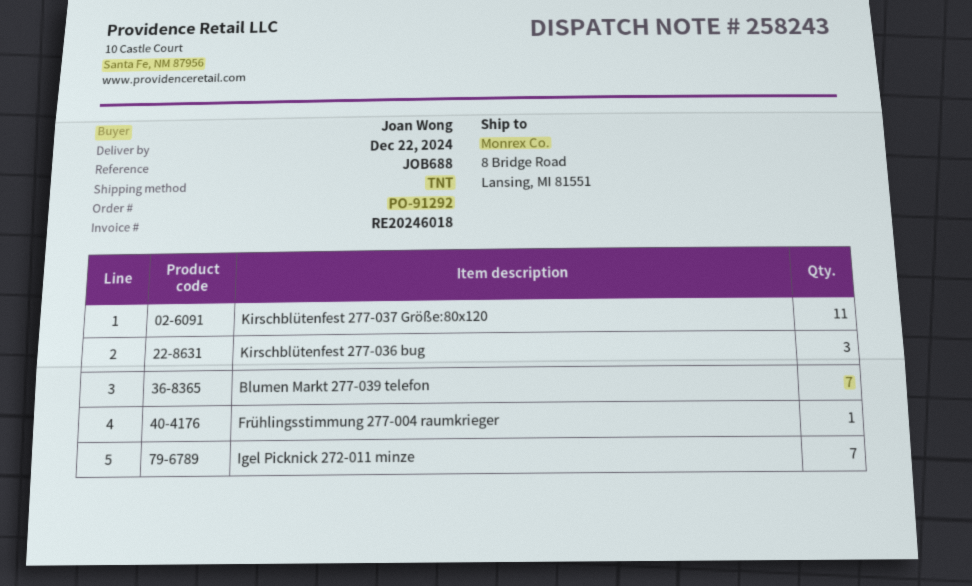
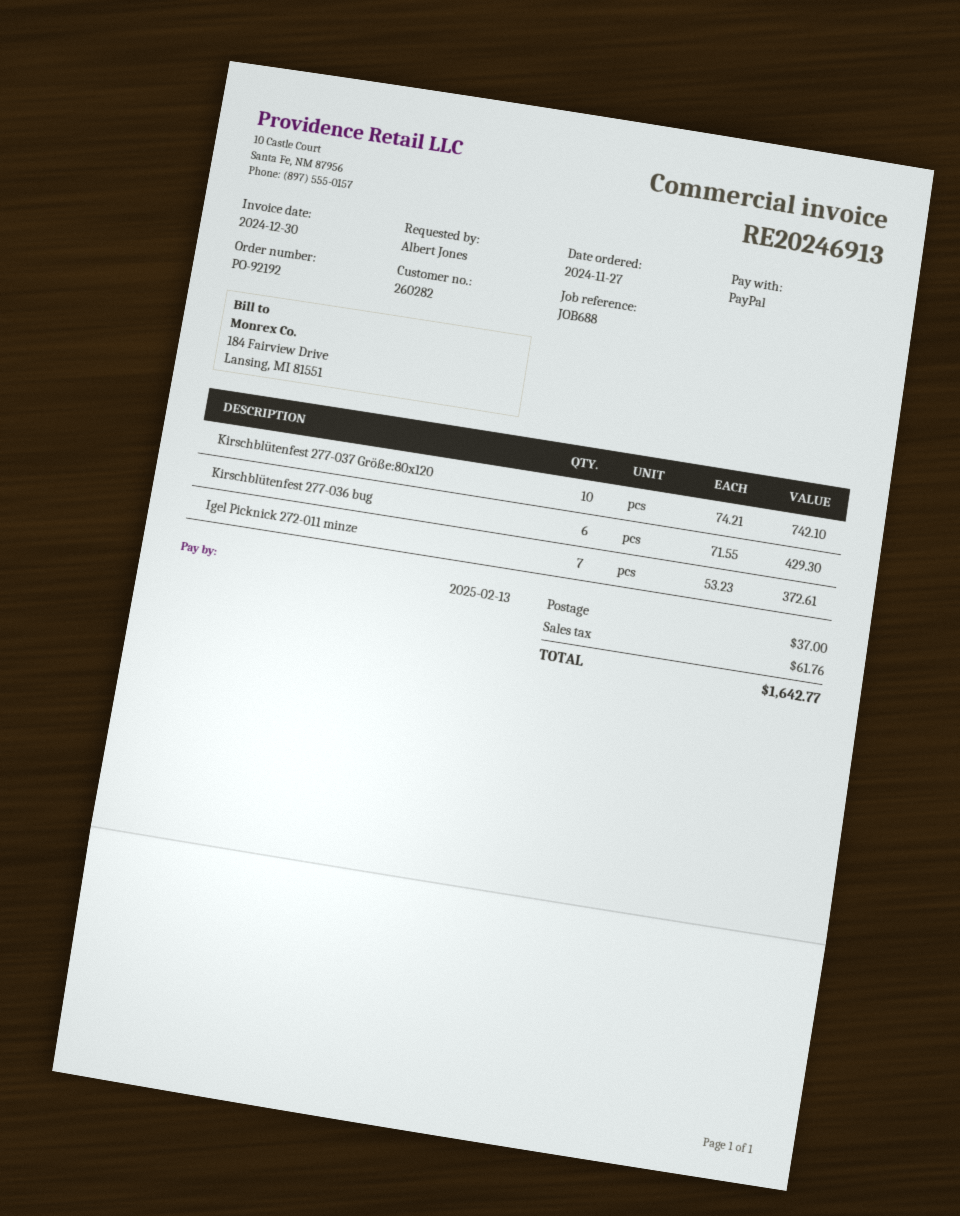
order number: PO-91292 -> PO-92192
invoice number: RE20246018 -> RE20246913
ordered by: Joan Wong -> Albert Jones
Kirschblütenfest 277-037 Größe:80x120: 11 -> 10
Kirschblütenfest 277-036 bug: 3 -> 6
Blumen Markt 277-039 telefon: 7 -> none
Frühlingsstimmung 277-004 raumkrieger: 1 -> none

